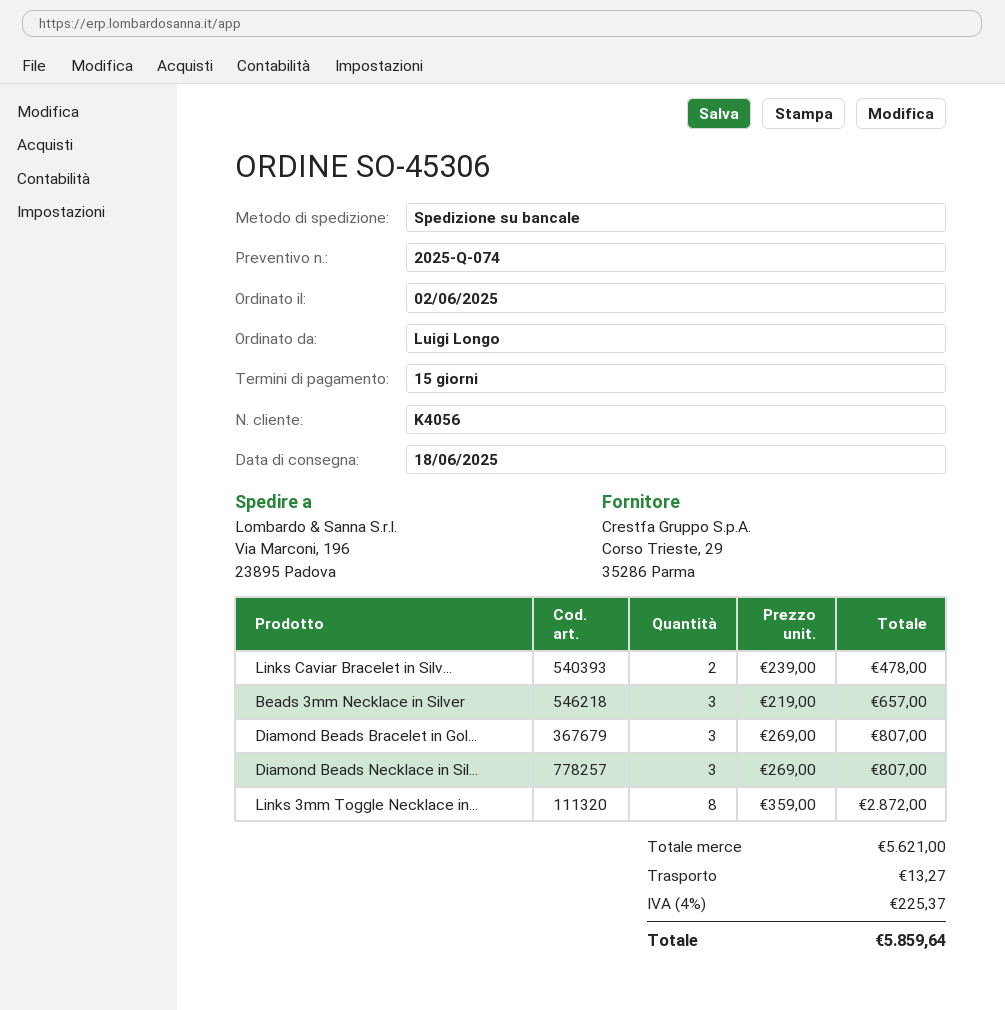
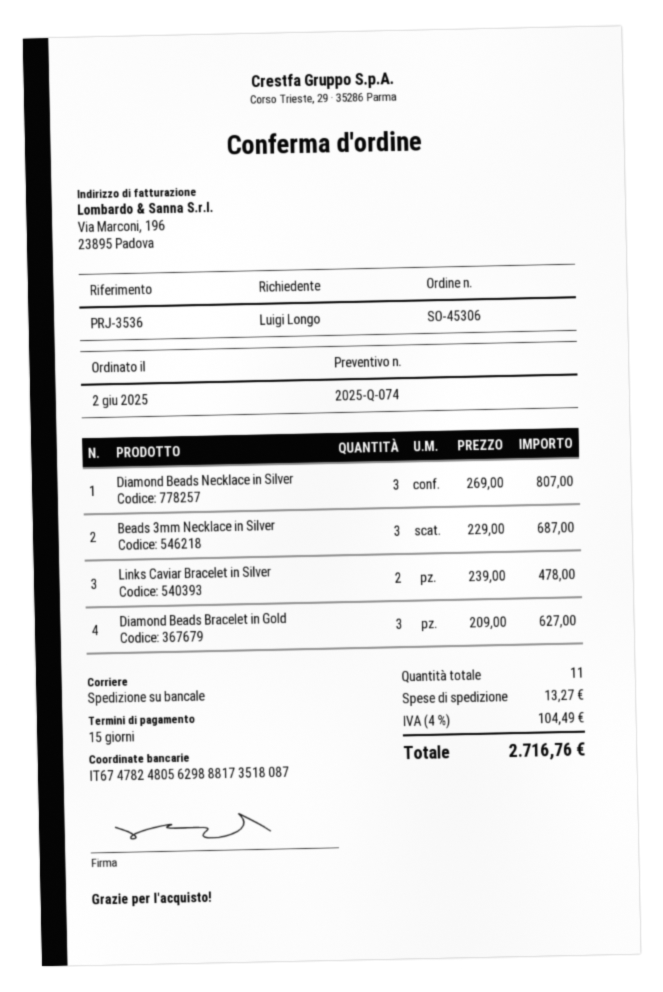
Beads 3mm Necklace in Silver: 3 x 219.00 = 657.00 -> 3 x 229.00 = 687.00
Diamond Beads Bracelet in Gol...: 3 x 269.00 = 807.00 -> 3 x 209.00 = 627.00
Links 3mm Toggle Necklace in...: 8 x 359.00 = 2872.00 -> none
tax: 4% = 225.37 -> 4% = 104.49
total: 5859.64 -> 2716.76

